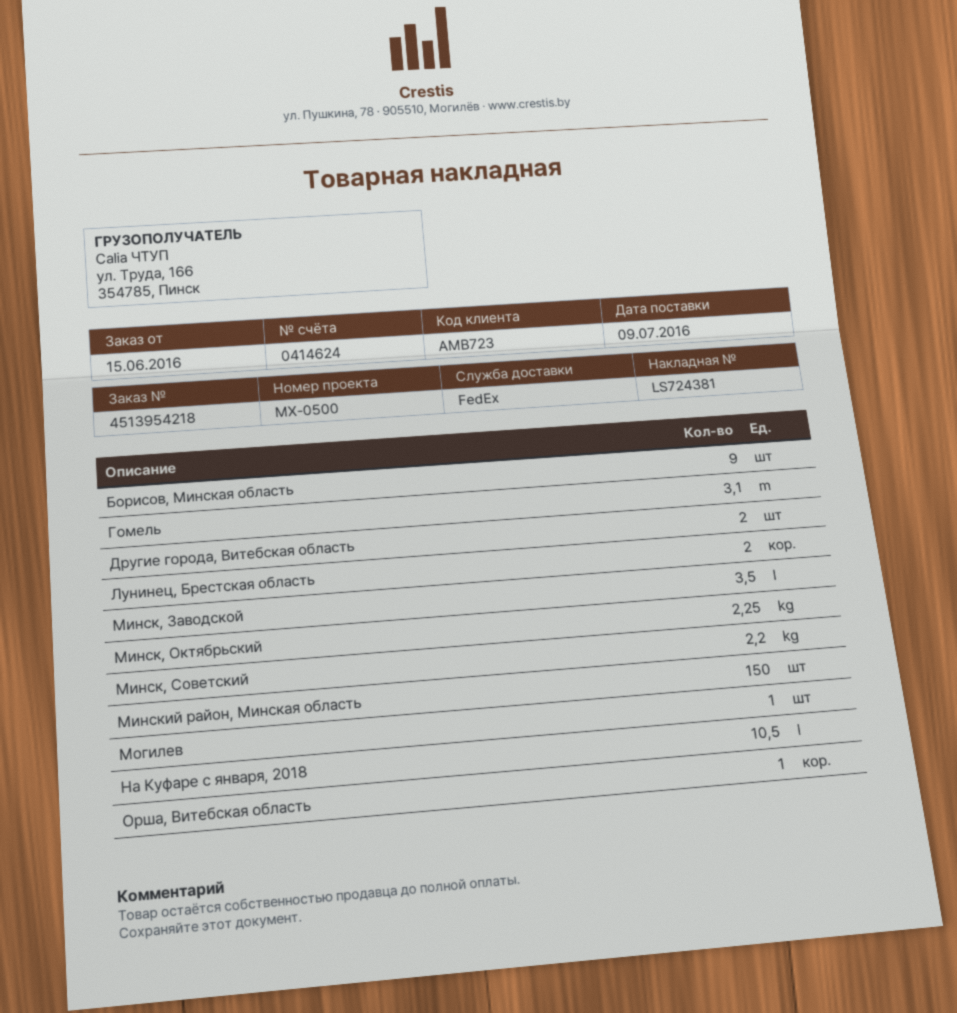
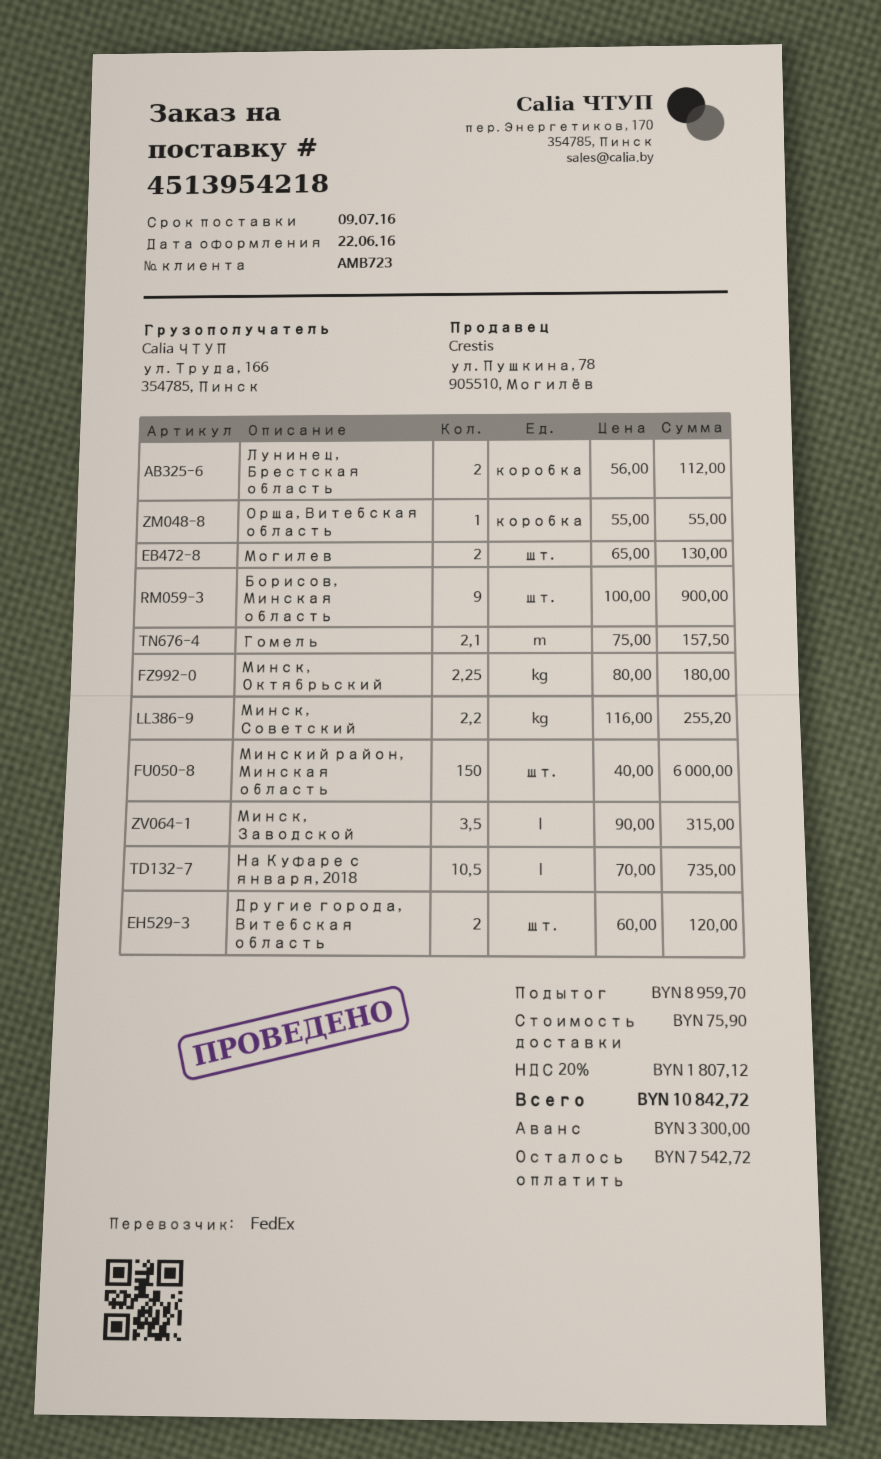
order date: 2016-06-15 -> 2016-06-22
Гомель: 3.1 -> 2.1
Могилев: 1 -> 2

